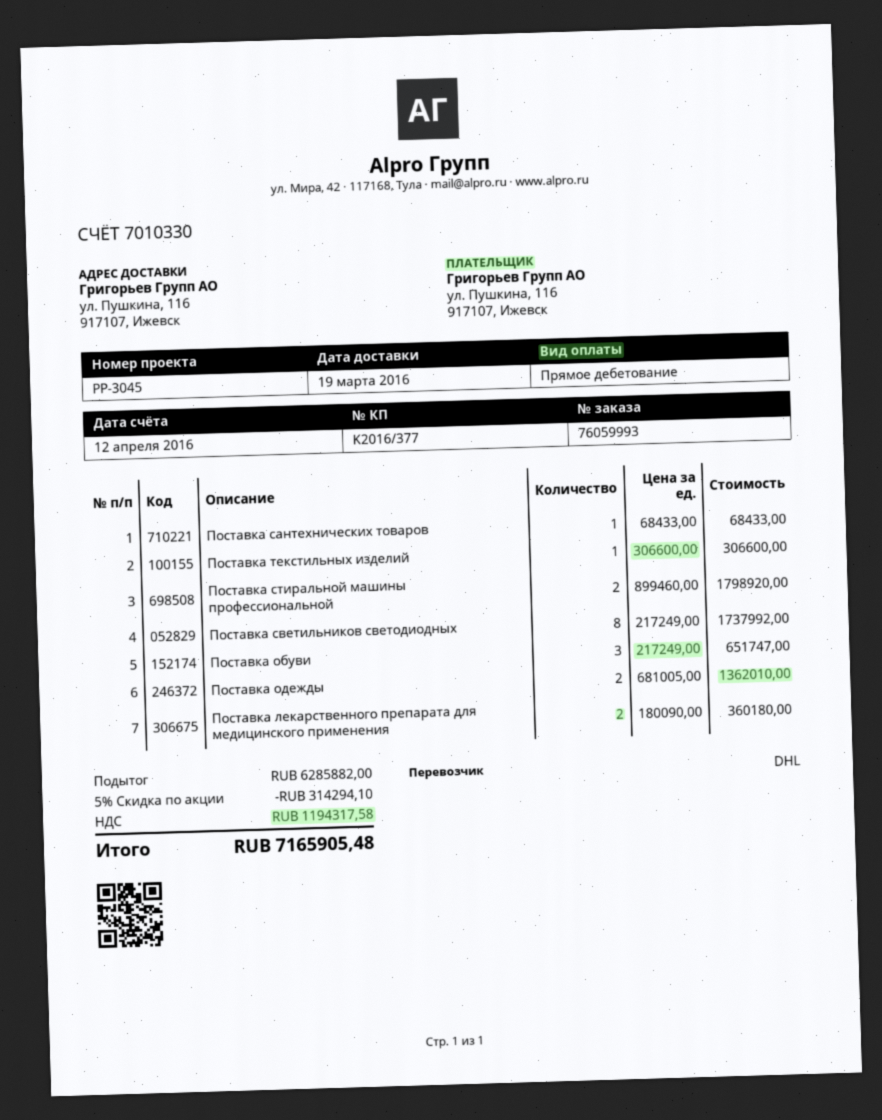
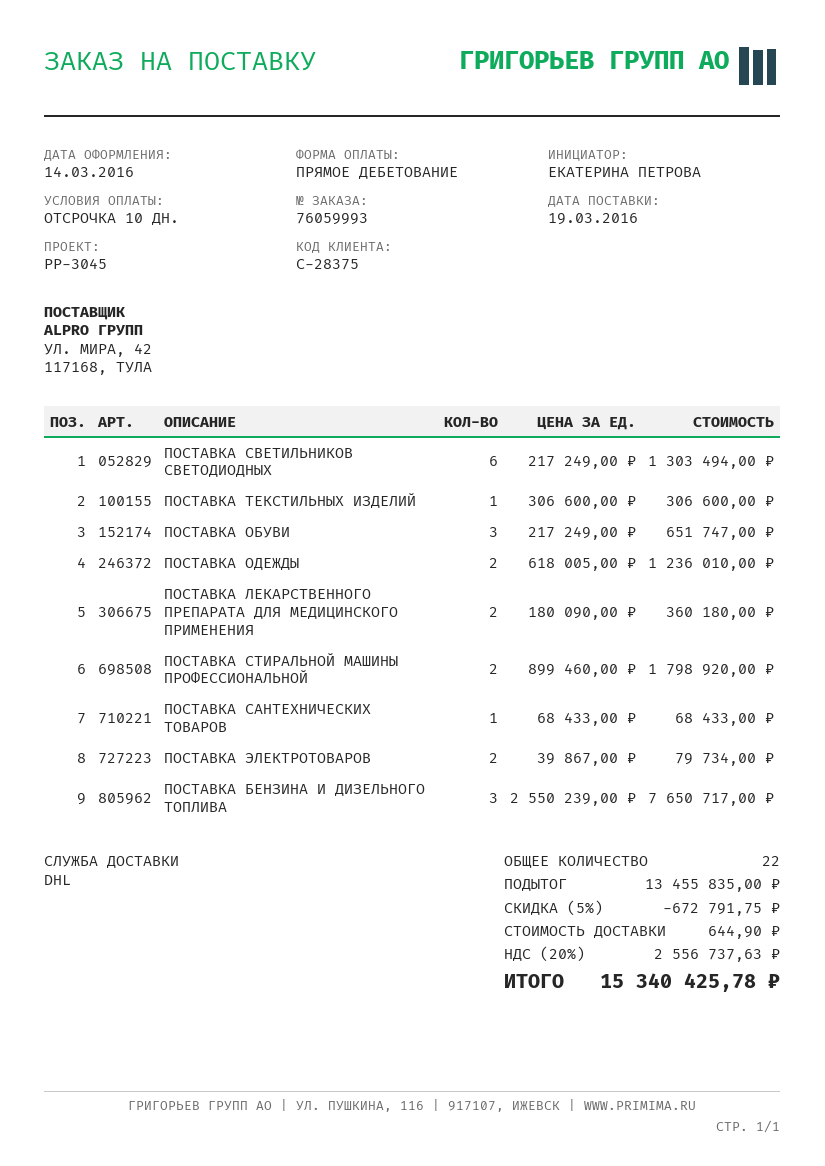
Поставка светильников светодиодных: 8 x 217249.00 = 1737992.00 -> 6 x 217249.00 = 1303494.00
Поставка одежды: 2 x 681005.00 = 1362010.00 -> 2 x 618005.00 = 1236010.00
ПОСТАВКА ЭЛЕКТРОТОВАРОВ: none -> 2 x 39867.00 = 79734.00
ПОСТАВКА БЕНЗИНА И ДИЗЕЛЬНОГО ТОПЛИВА: none -> 3 x 2550239.00 = 7650717.00
subtotal: 6285882.00 -> 13455835.00
discount: 5% = 314294.10 -> 5% = 672791.75
shipping: none -> 644.90
tax: 1194317.58 -> 2556737.63
total: 7165905.48 -> 15340425.78

